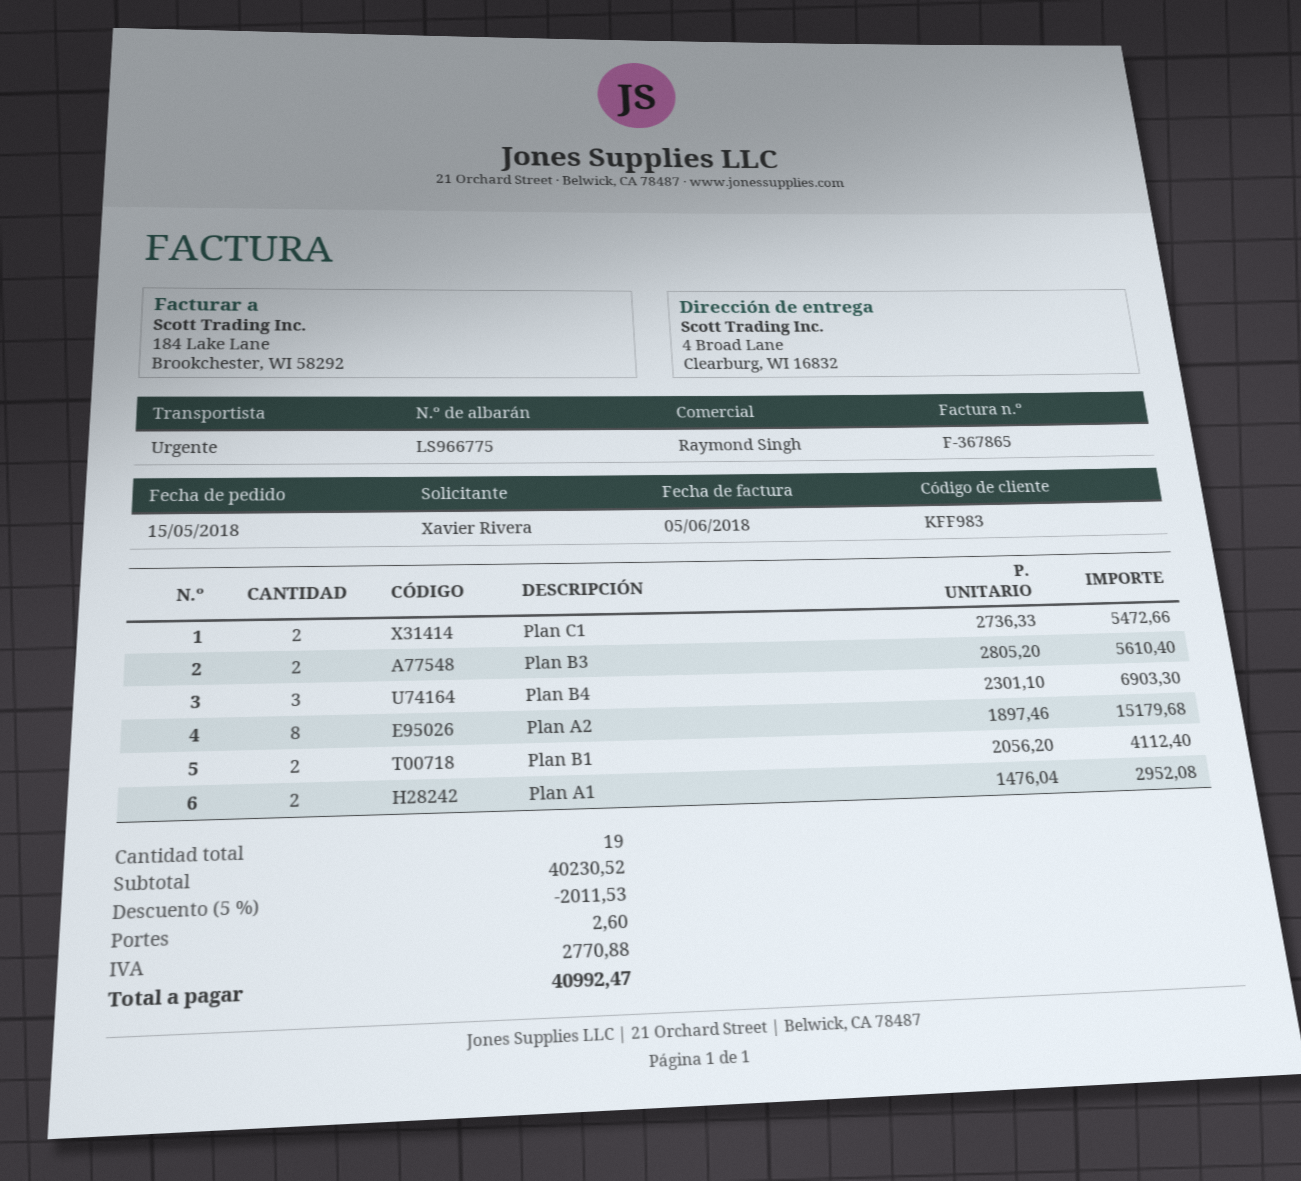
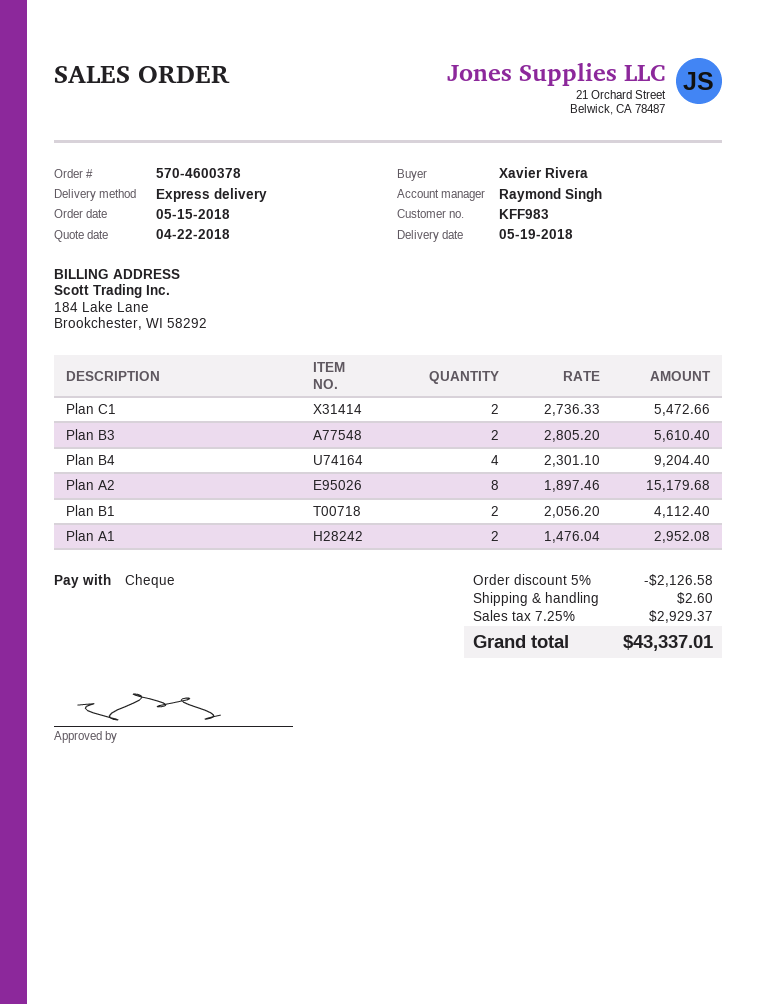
Plan B4: 3 x 2301.10 = 6903.30 -> 4 x 2301.10 = 9204.40
discount: 5% = 2011.53 -> 5% = 2126.58
tax: 2770.88 -> 2929.37
total: 40992.47 -> 43337.01

